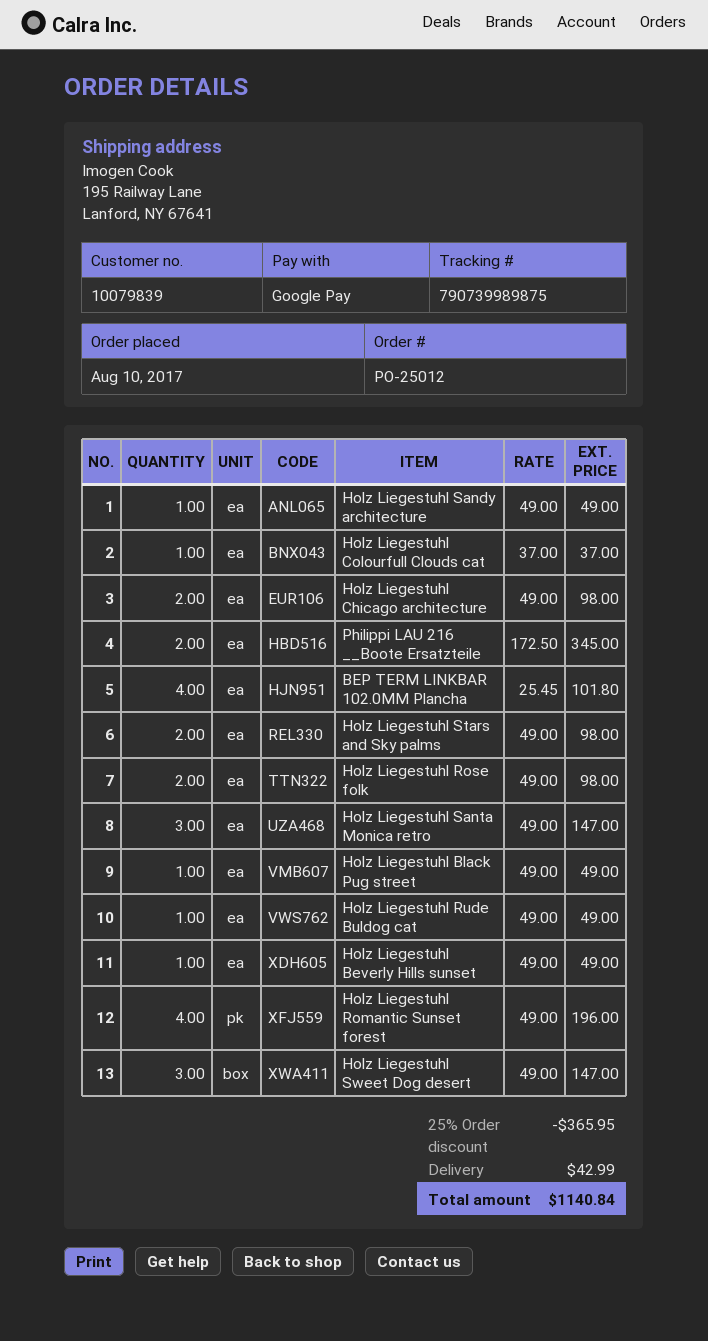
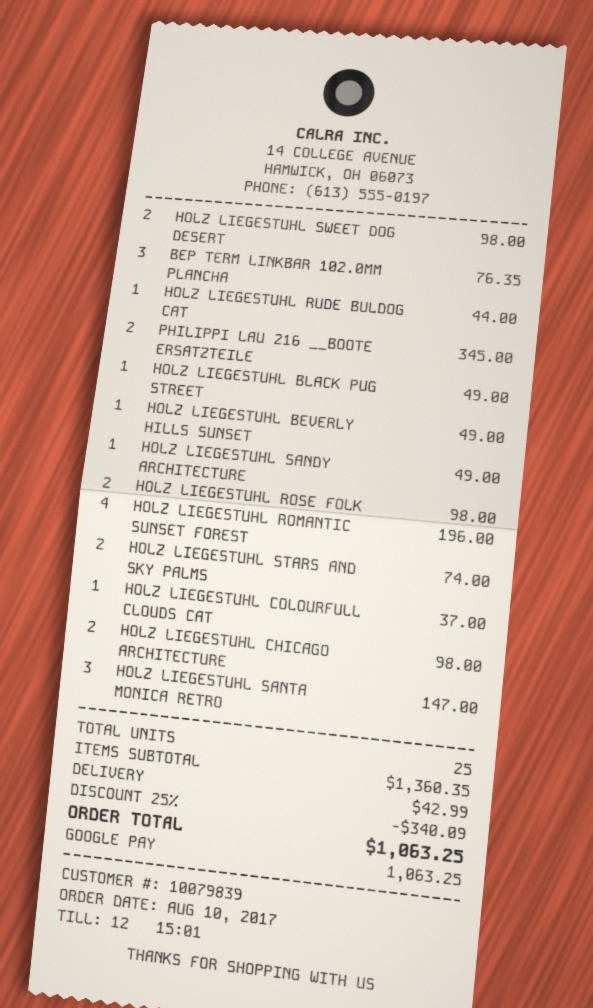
BEP TERM LINKBAR 102.0MM Plancha: 4 for 101.80 -> 3 for 76.35
Holz Liegestuhl Stars and Sky palms: 2 for 98.00 -> 2 for 74.00
Holz Liegestuhl Rude Buldog cat: 1 for 49.00 -> 1 for 44.00
Holz Liegestuhl Sweet Dog desert: 3 for 147.00 -> 2 for 98.00
discount: 25% = 365.95 -> 25% = 340.09
total: 1140.84 -> 1063.25

